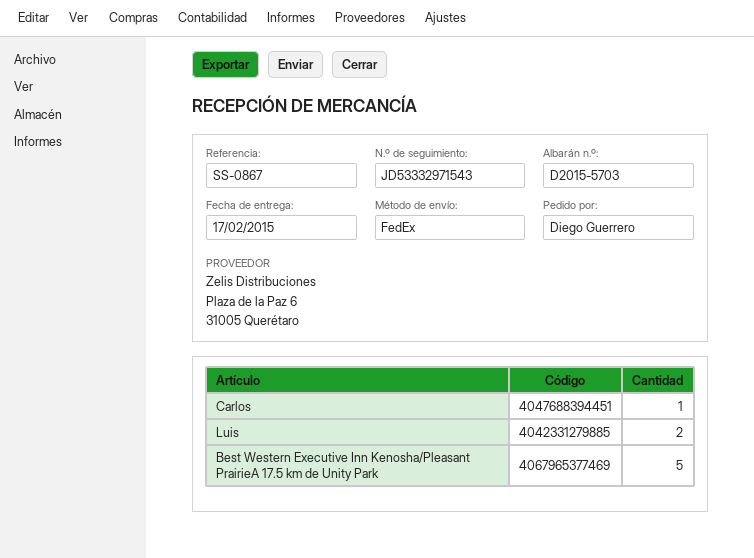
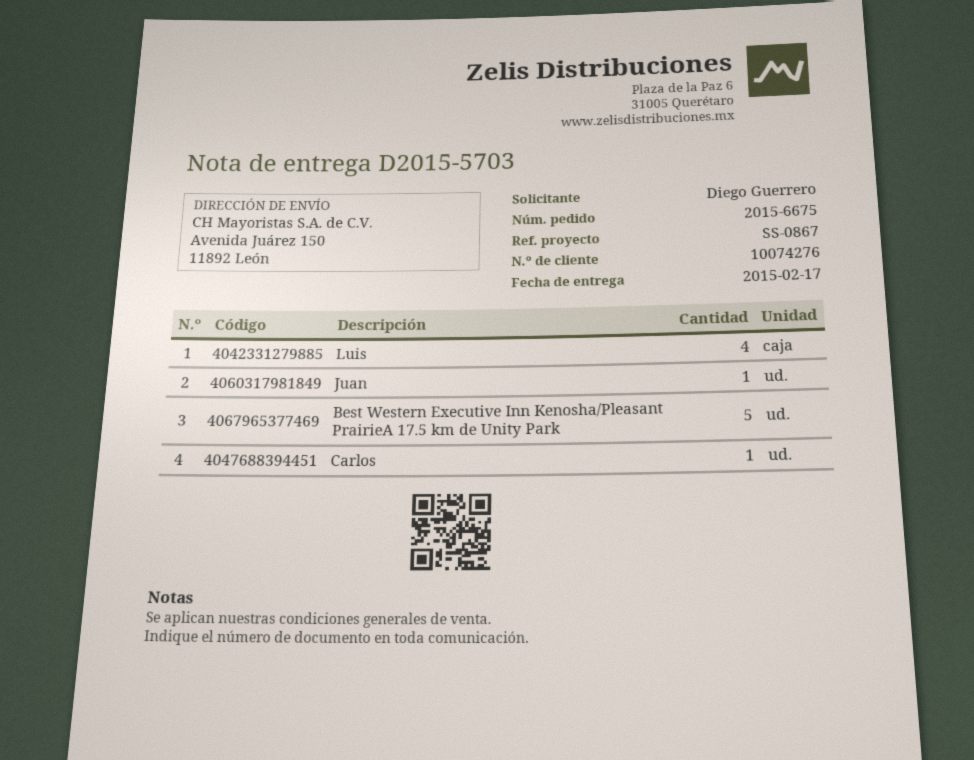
Luis: 2 -> 4
Juan: none -> 1

